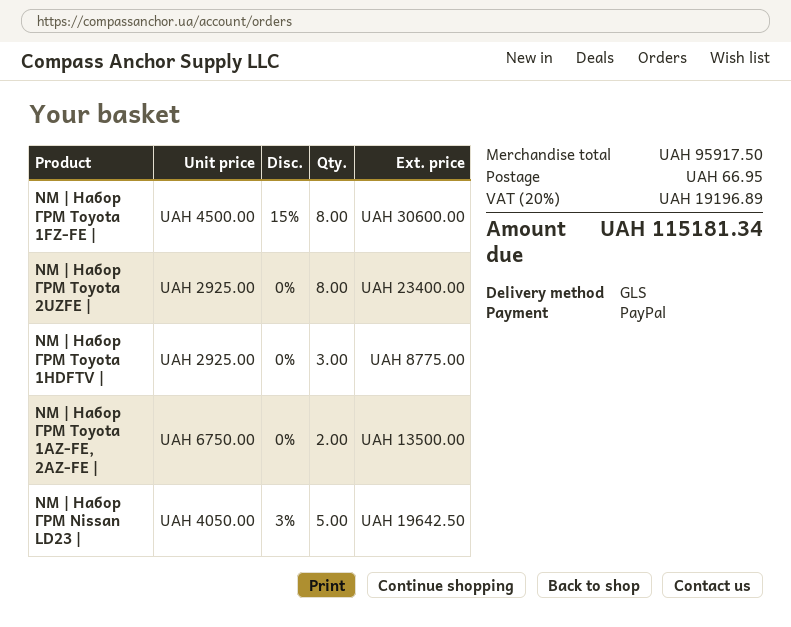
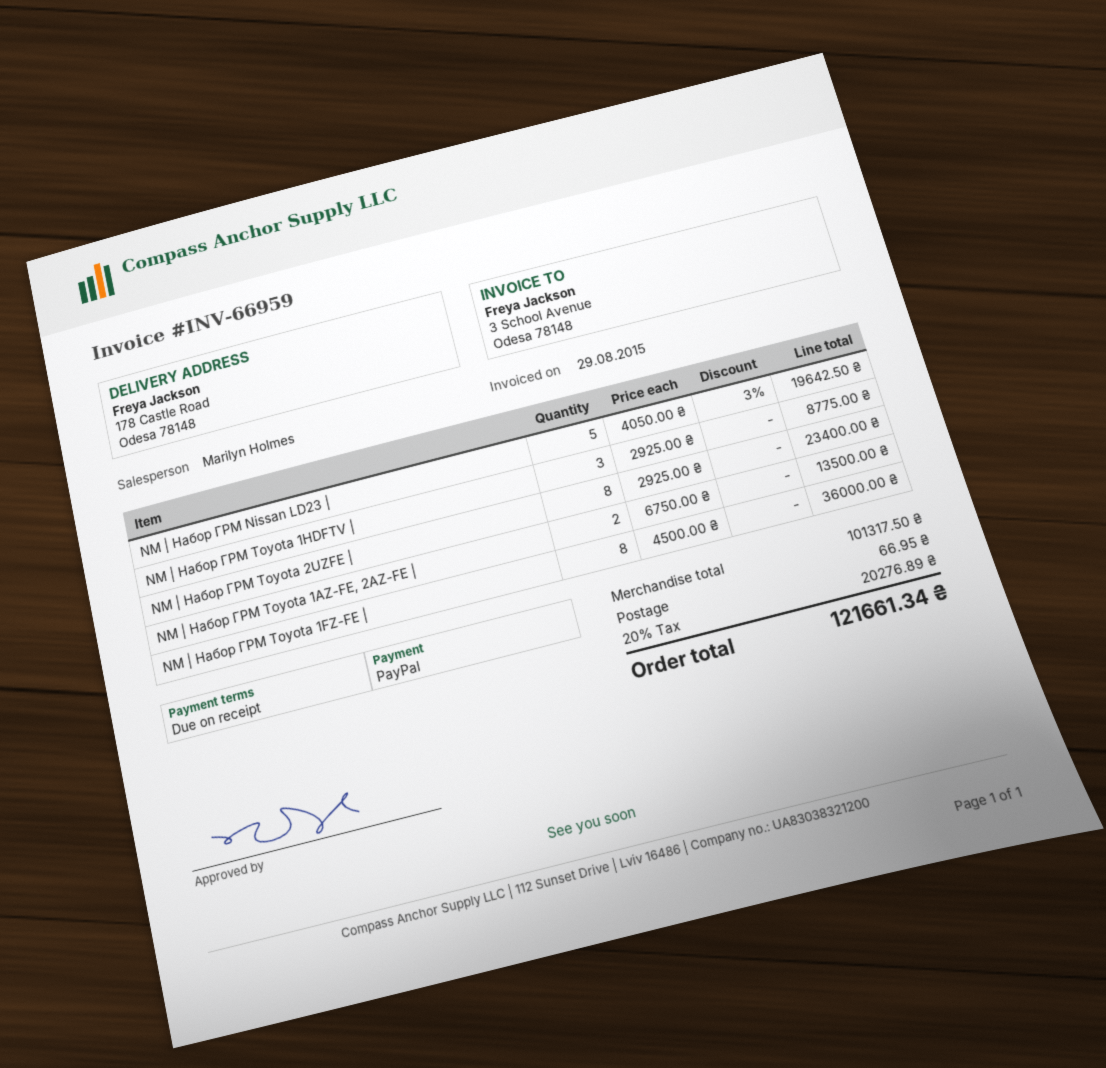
NM | Набор ГРМ Toyota 1FZ-FE |: 8 x 4500.00 - 15% = 30600.00 -> 8 x 4500.00 = 36000.00
subtotal: 95917.50 -> 101317.50
tax: 20% = 19196.89 -> 20% = 20276.89
total: 115181.34 -> 121661.34

